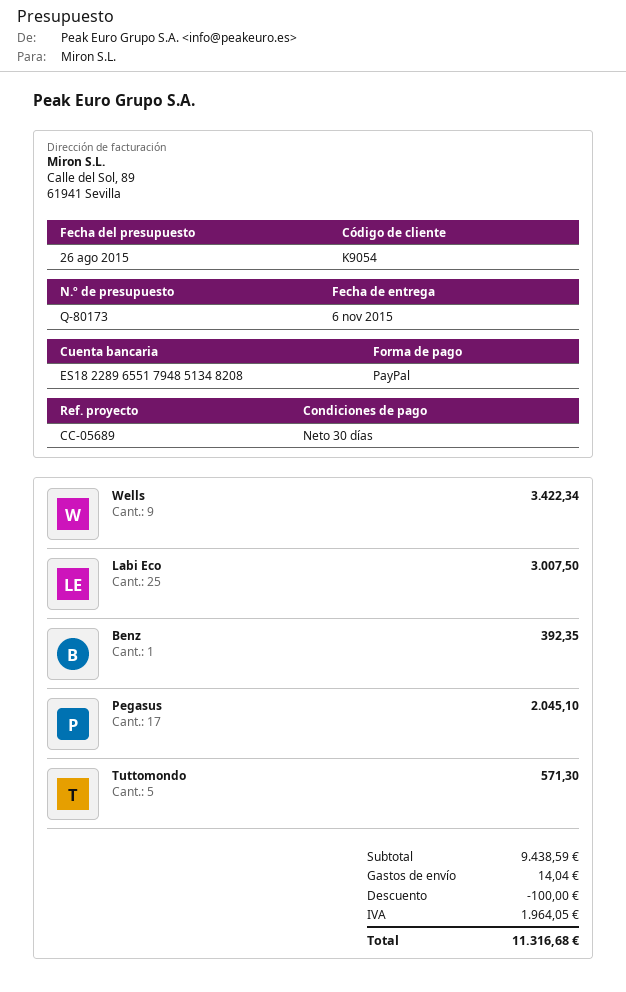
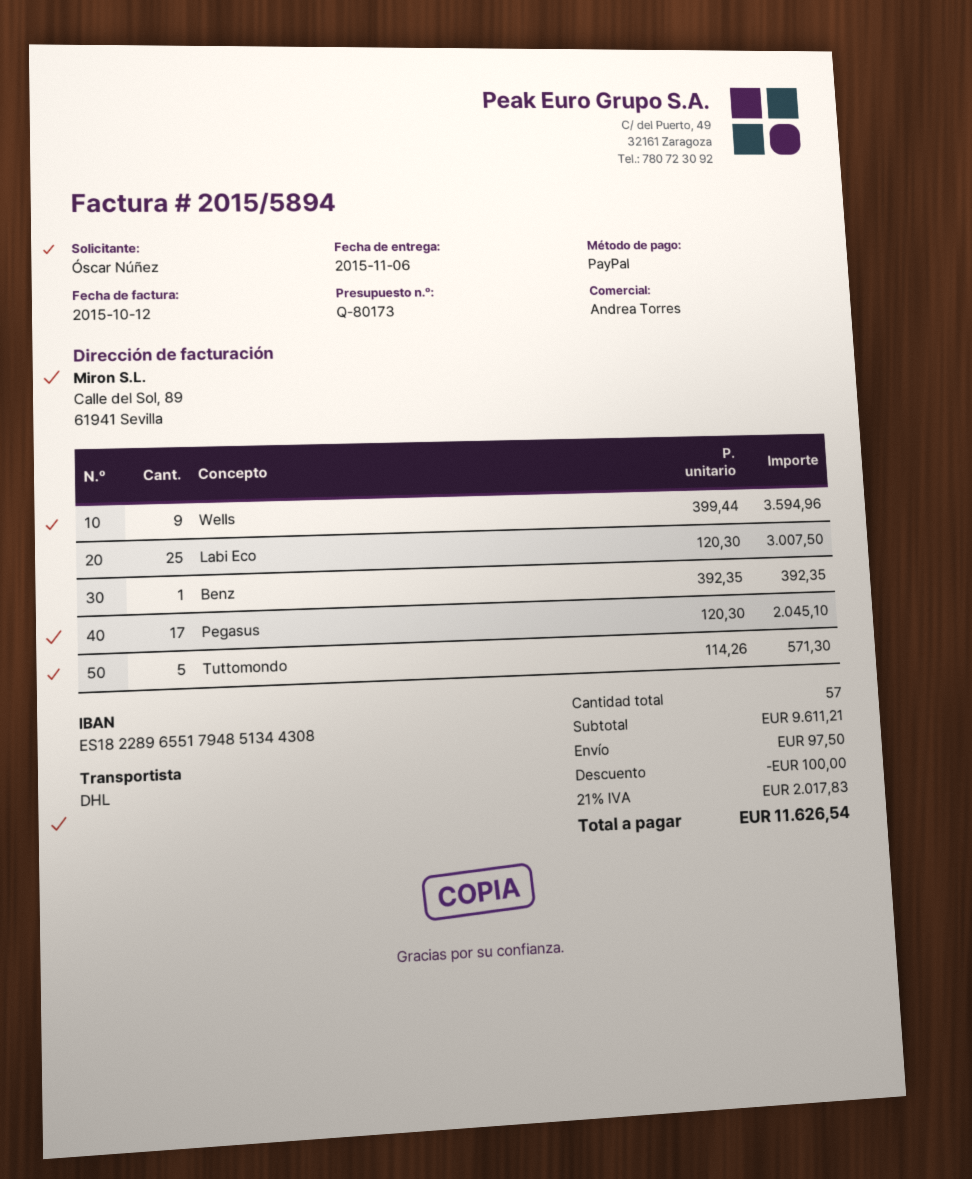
bank account: ES1822896551794851348208 -> ES1822896551794851344308
Wells: 9 for 3422.34 -> 9 for 3594.96
subtotal: 9438.59 -> 9611.21
shipping: 14.04 -> 97.50
tax: 1964.05 -> 2017.83
total: 11316.68 -> 11626.54

